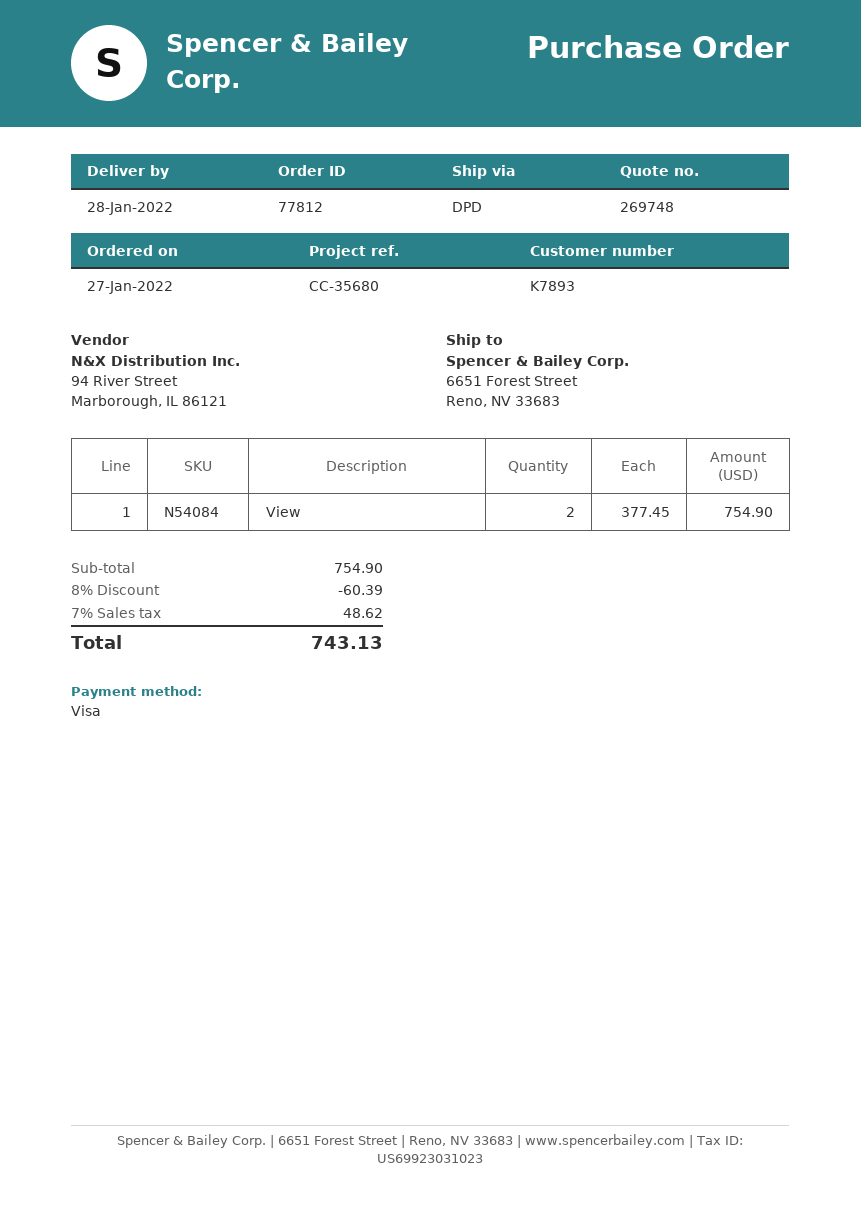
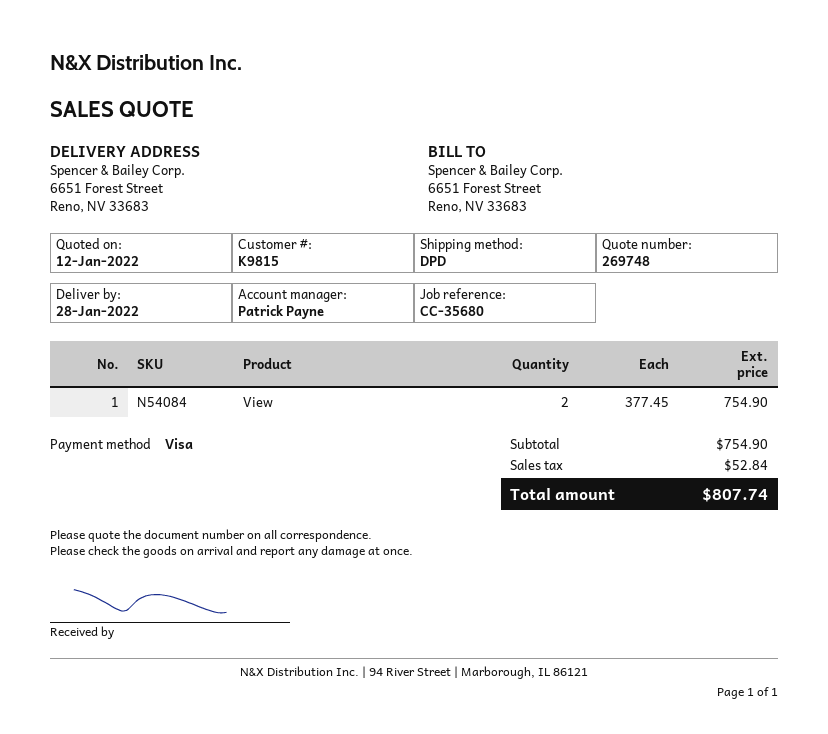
customer number: K7893 -> K9815
discount: 8% = 60.39 -> none
tax: 48.62 -> 52.84
total: 743.13 -> 807.74

